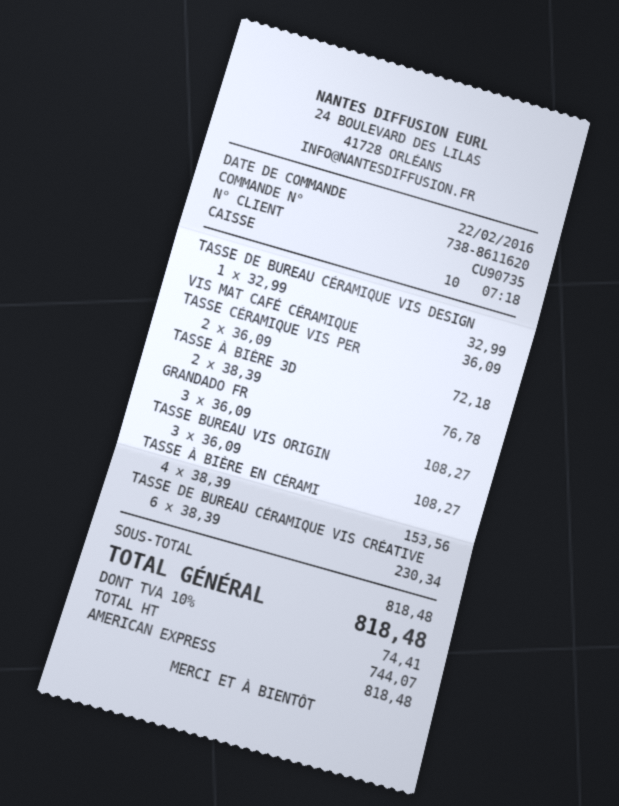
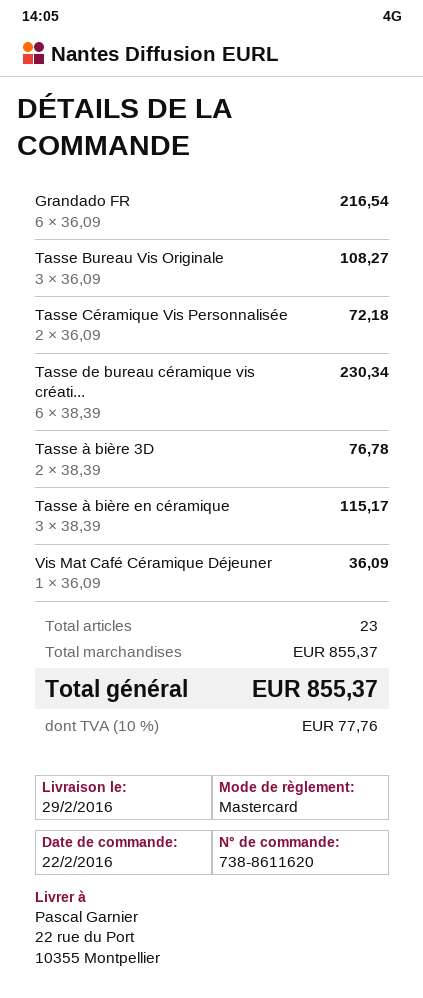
payment method: American Express -> Mastercard
TASSE DE BUREAU CÉRAMIQUE VIS DESIGN: 1 x 32.99 = 32.99 -> none
GRANDADO FR: 3 x 36.09 = 108.27 -> 6 x 36.09 = 216.54
TASSE À BIÈRE EN CÉRAMI: 4 x 38.39 = 153.56 -> 3 x 38.39 = 115.17
subtotal: 818.48 -> 855.37
tax: 10% = 74.41 -> 10% = 77.76
total: 818.48 -> 855.37

